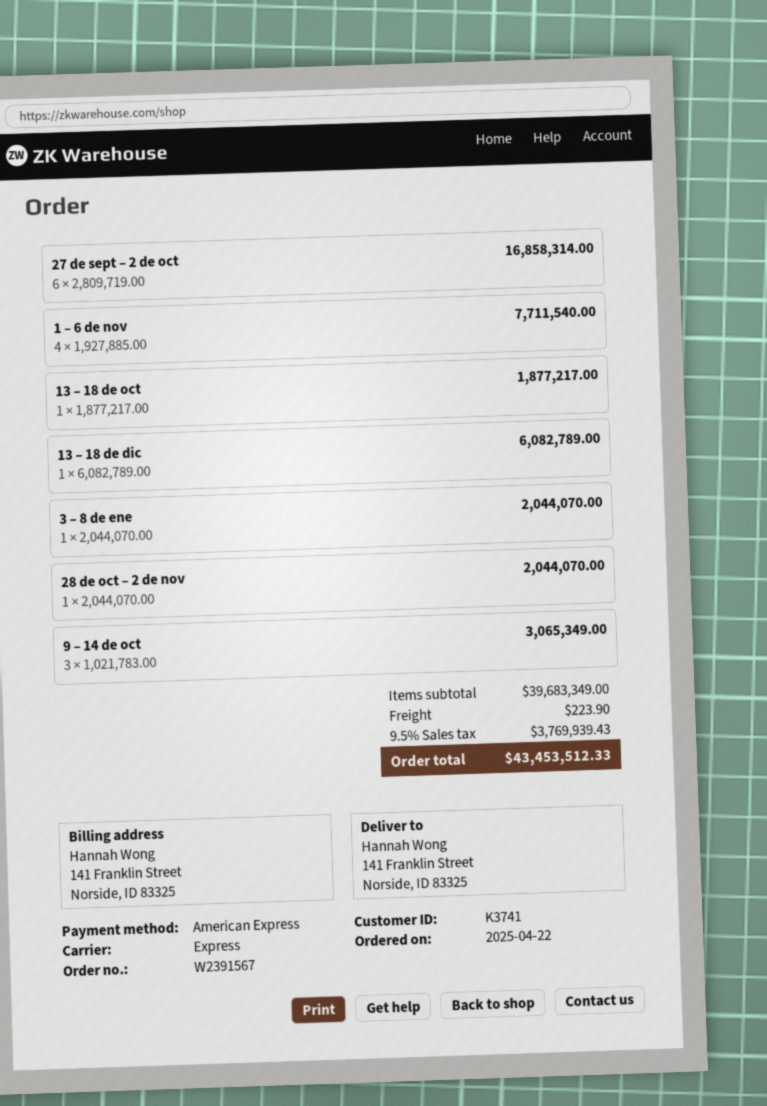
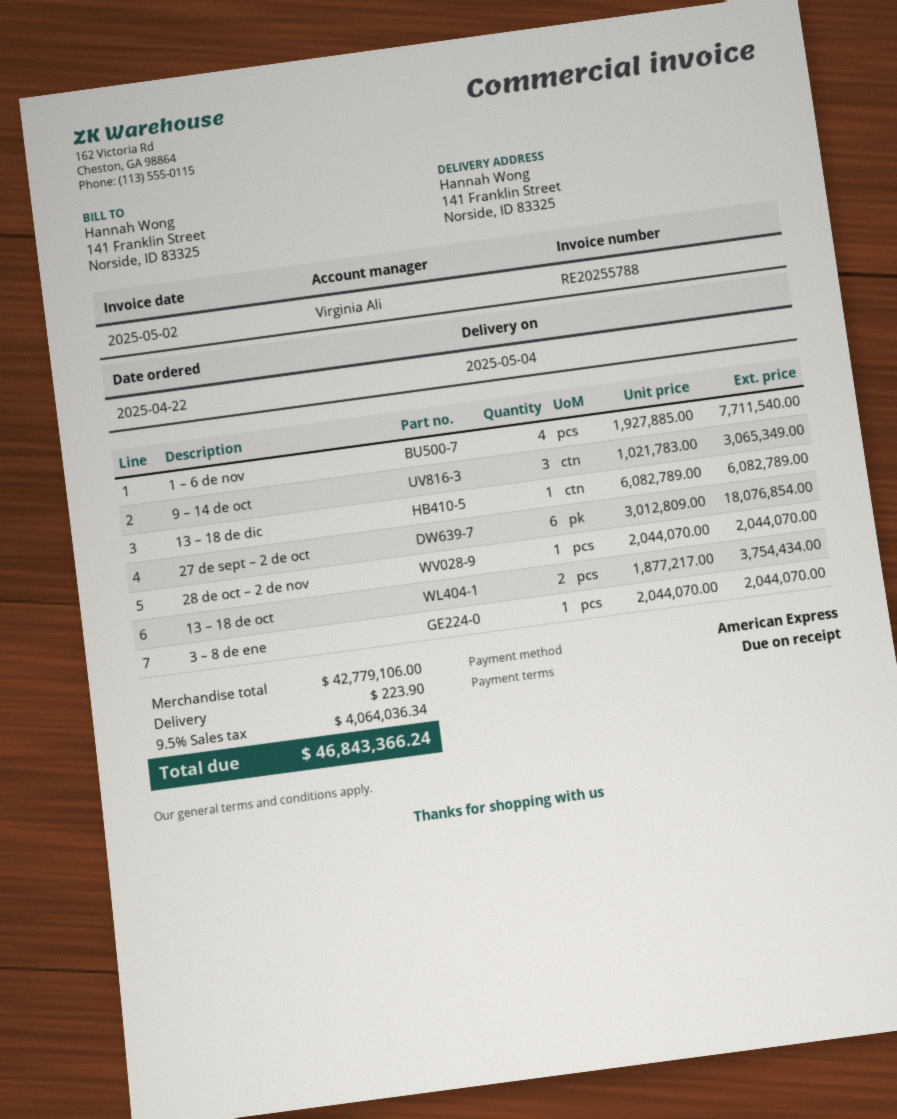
27 de sept – 2 de oct: 6 x 2809719.00 = 16858314.00 -> 6 x 3012809.00 = 18076854.00
13 – 18 de oct: 1 x 1877217.00 = 1877217.00 -> 2 x 1877217.00 = 3754434.00
subtotal: 39683349.00 -> 42779106.00
tax: 9.5% = 3769939.43 -> 9.5% = 4064036.34
total: 43453512.33 -> 46843366.24

